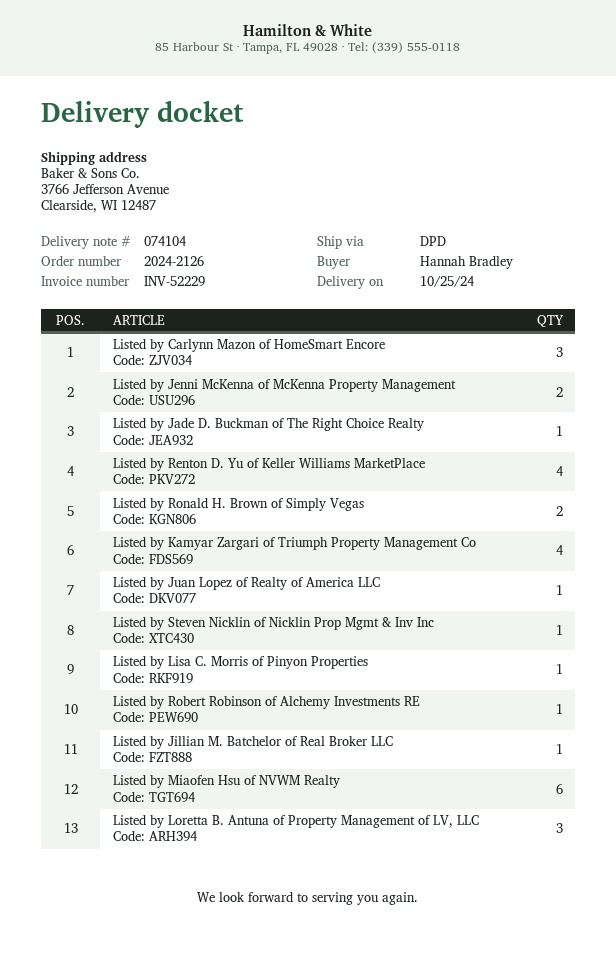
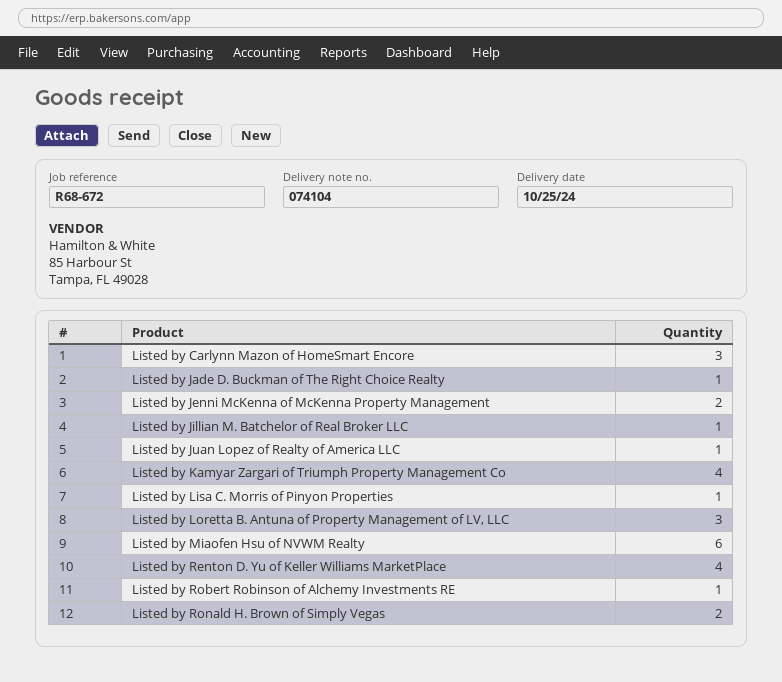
Listed by Steven Nicklin of Nicklin Prop Mgmt & Inv Inc: 1 -> none

